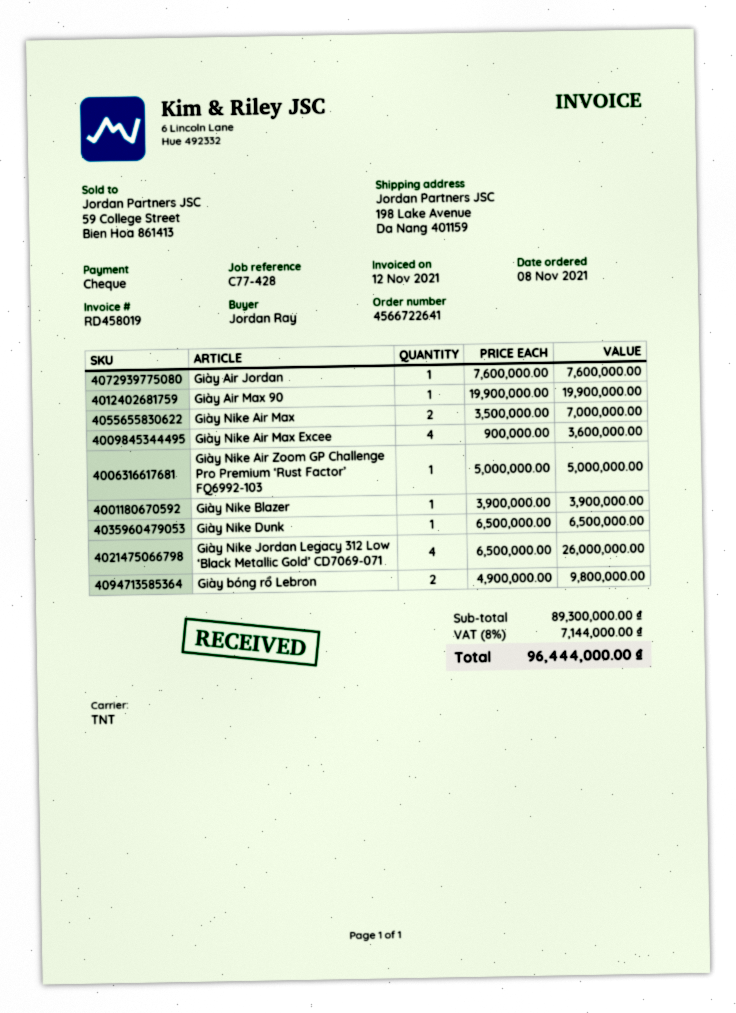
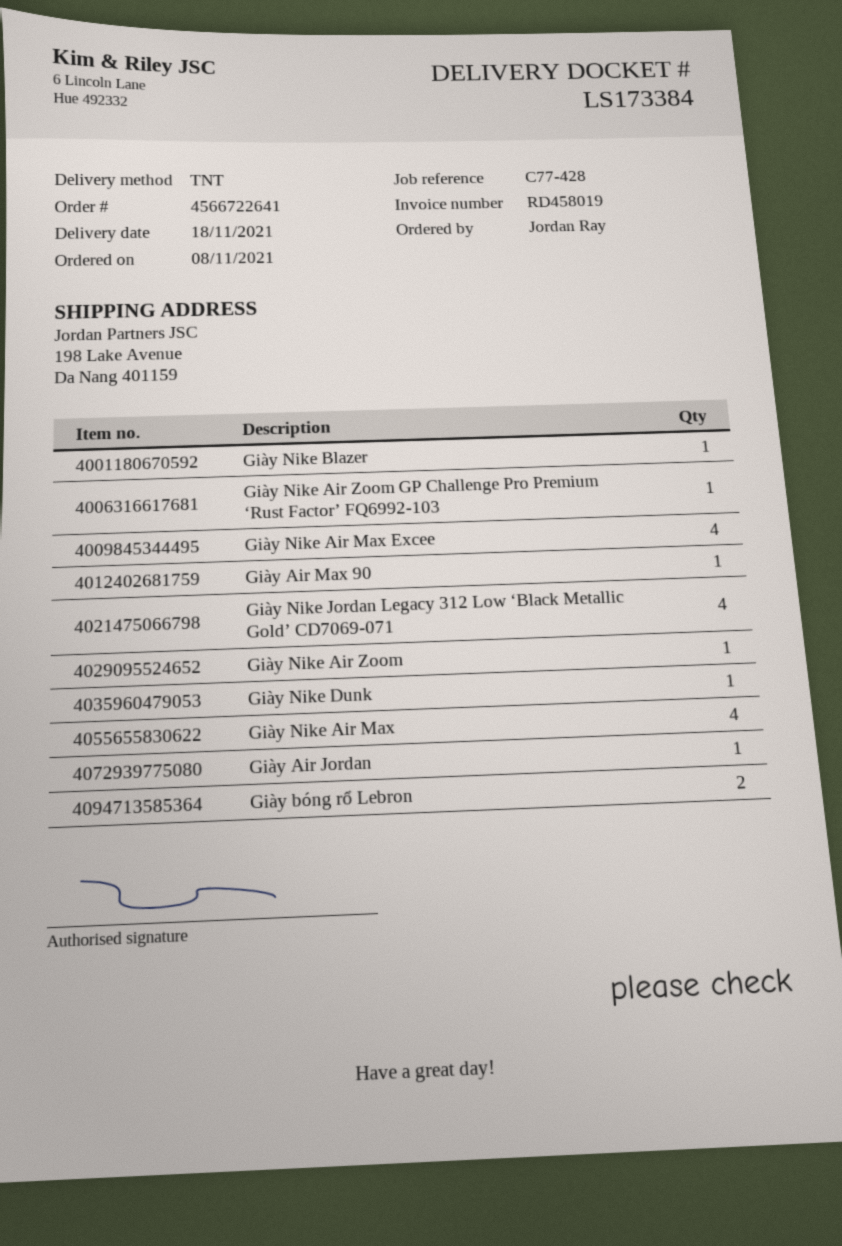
Giày Nike Air Max: 2 -> 4
Giày Nike Air Zoom: none -> 1

